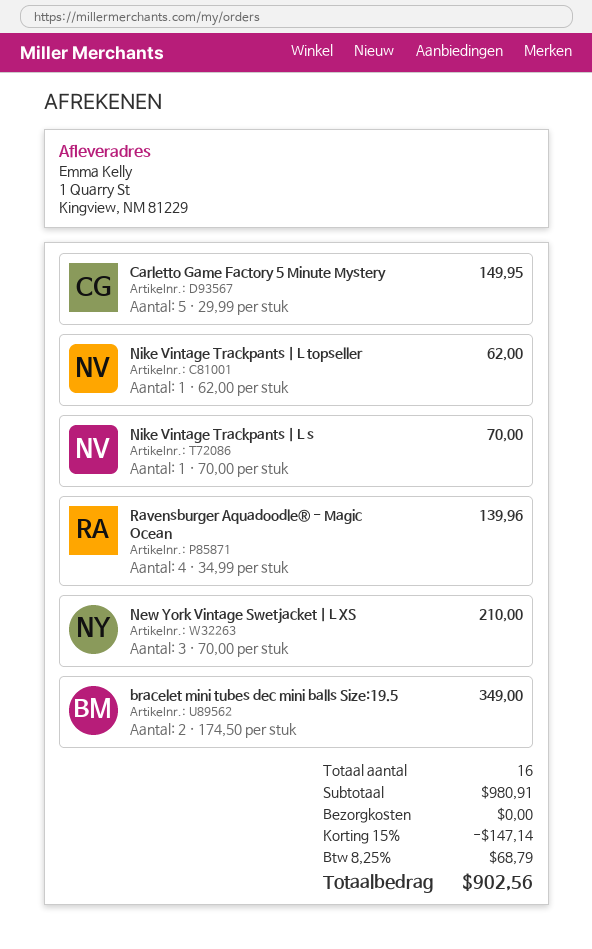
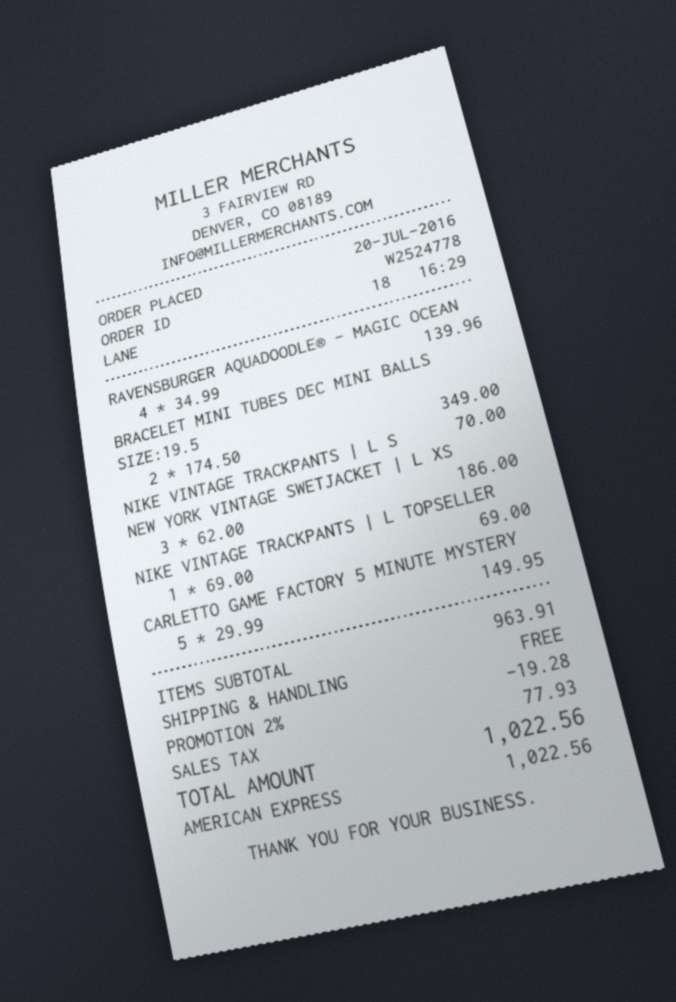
Nike Vintage Trackpants | L topseller: 1 x 62.00 = 62.00 -> 1 x 69.00 = 69.00
New York Vintage Swetjacket | L XS: 3 x 70.00 = 210.00 -> 3 x 62.00 = 186.00
subtotal: 980.91 -> 963.91
discount: 15% = 147.14 -> 2% = 19.28
tax: 68.79 -> 77.93
total: 902.56 -> 1022.56

